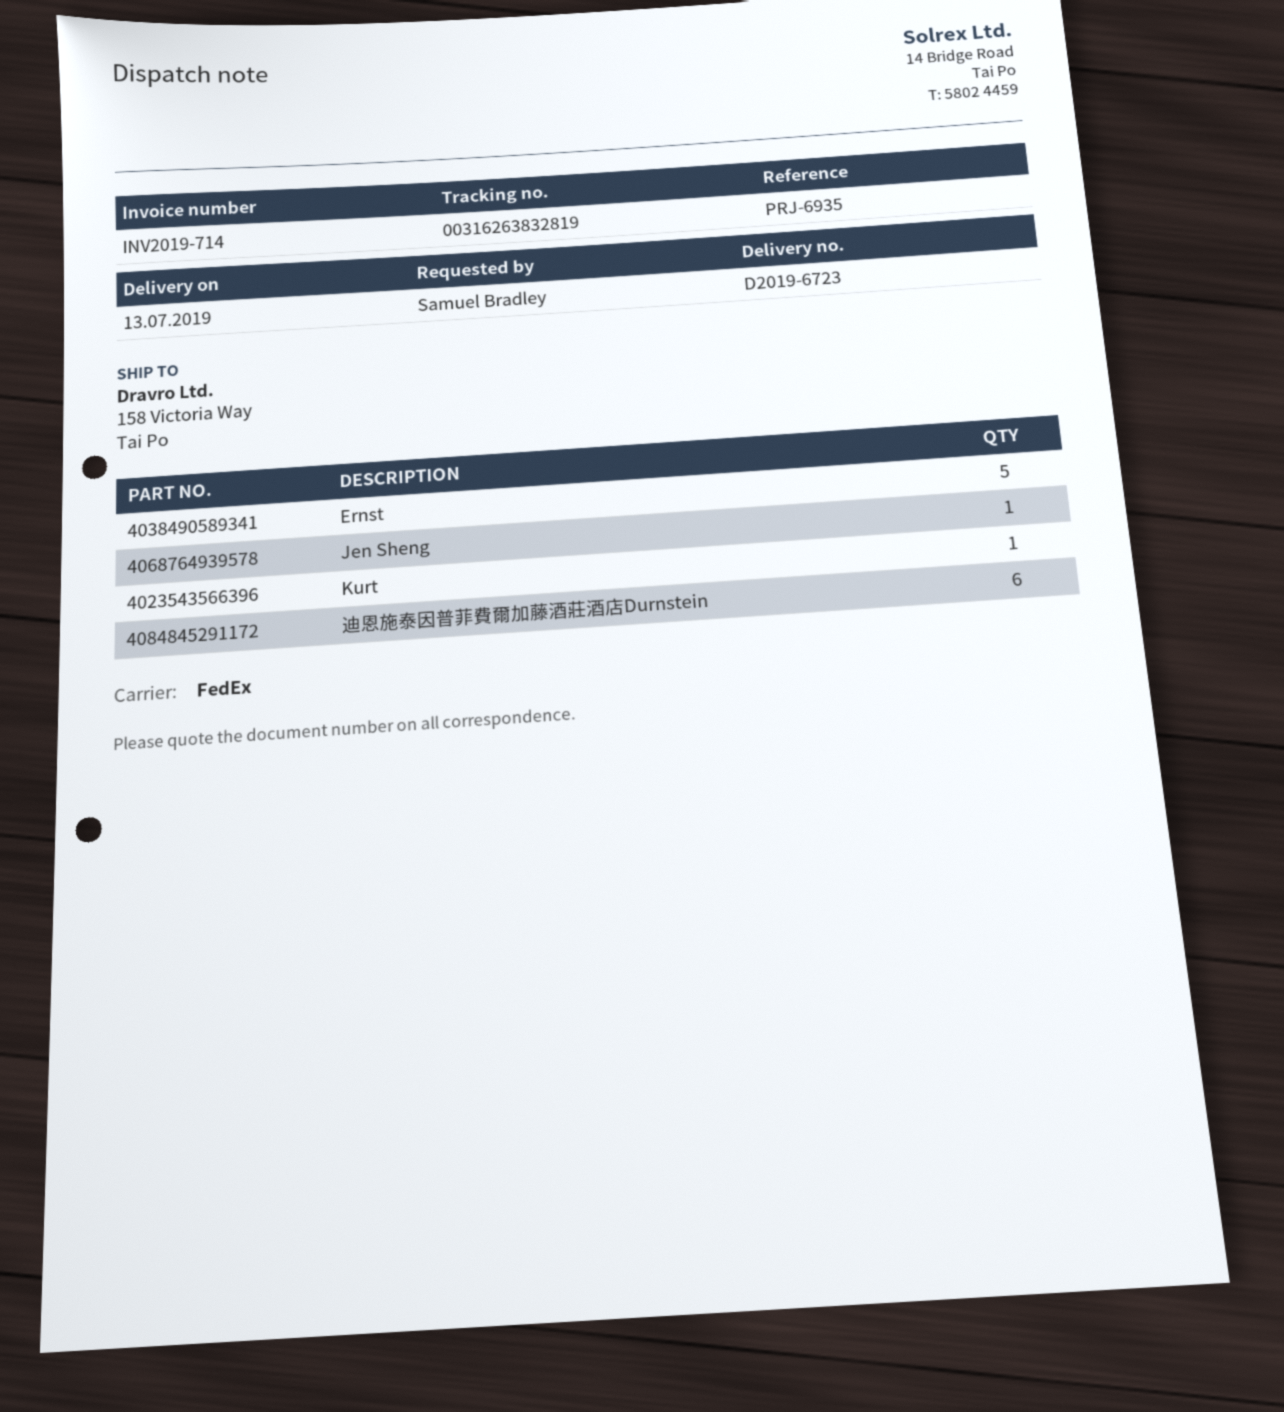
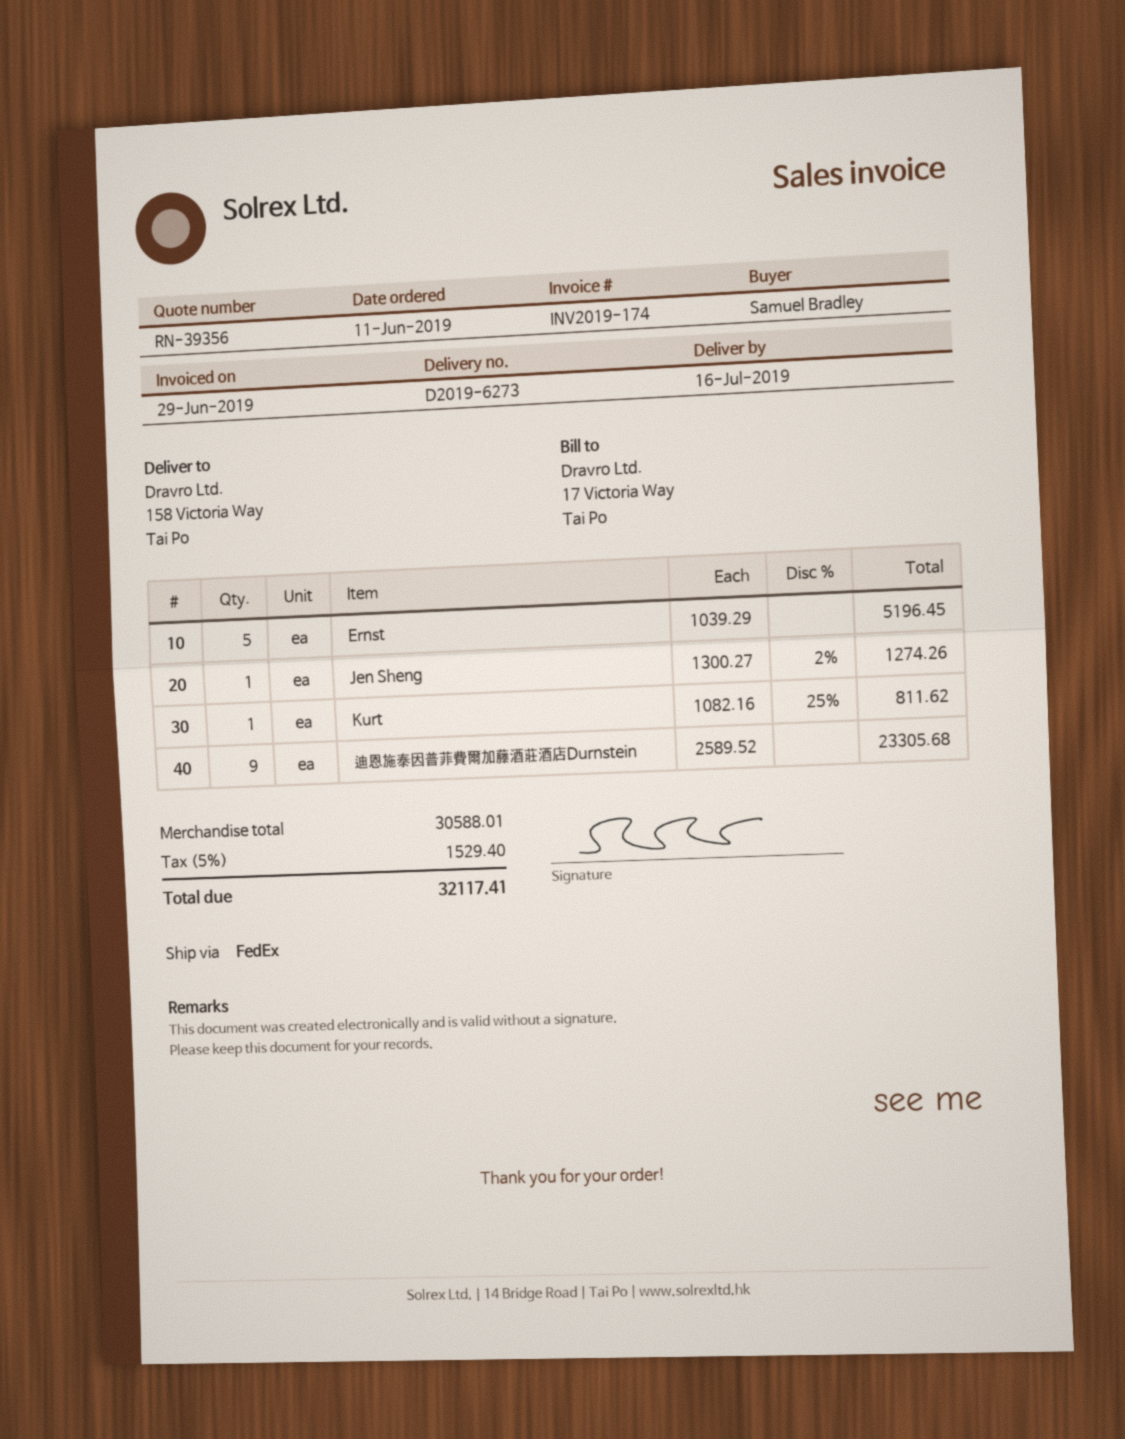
delivery note number: D2019-6723 -> D2019-6273
delivery date: 2019-07-13 -> 2019-07-16
invoice number: INV2019-714 -> INV2019-174
迪恩施泰因普菲費爾加藤酒莊酒店Durnstein: 6 -> 9

